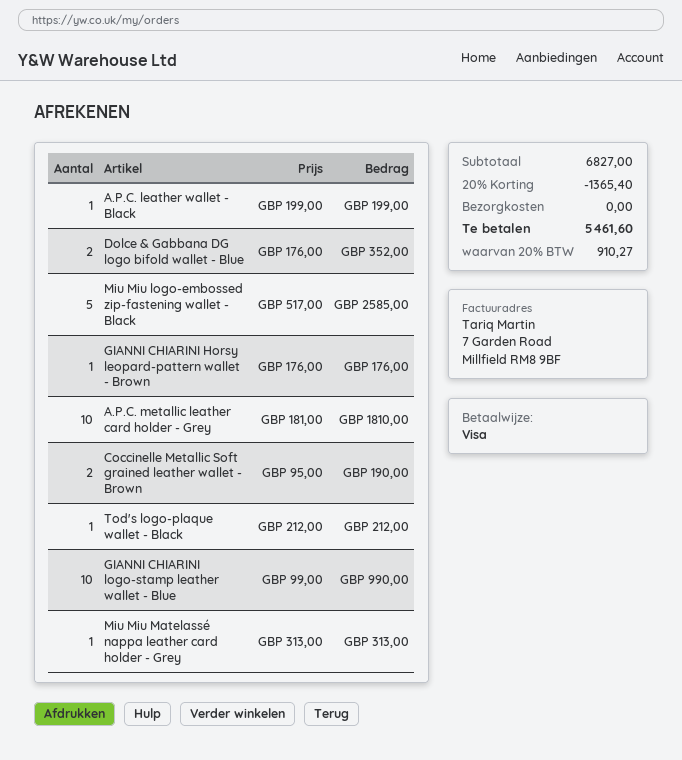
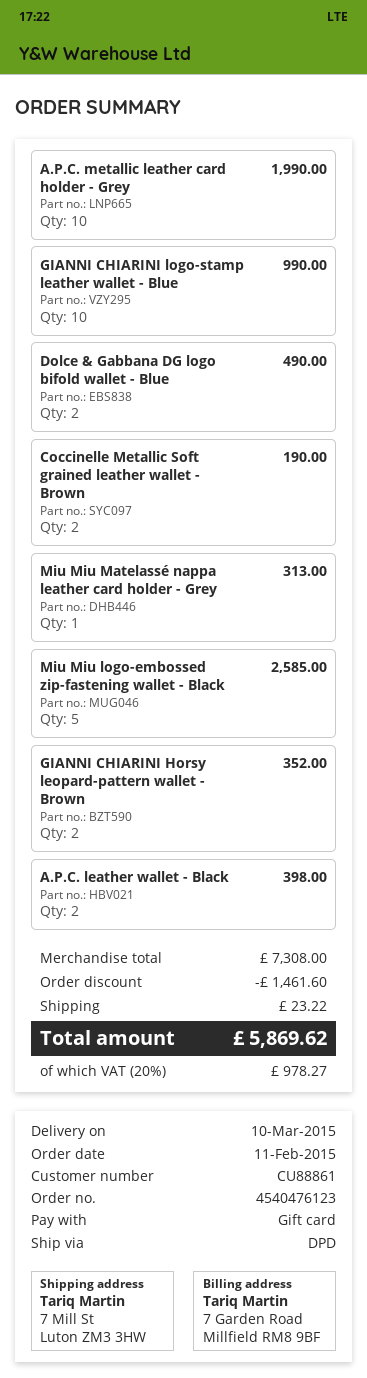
payment method: Visa -> gift card
A.P.C. leather wallet - Black: 1 for 199.00 -> 2 for 398.00
Dolce & Gabbana DG logo bifold wallet - Blue: 2 for 352.00 -> 2 for 490.00
GIANNI CHIARINI Horsy leopard-pattern wallet - Brown: 1 for 176.00 -> 2 for 352.00
A.P.C. metallic leather card holder - Grey: 10 for 1810.00 -> 10 for 1990.00
Tod's logo-plaque wallet - Black: 1 for 212.00 -> none
subtotal: 6827.00 -> 7308.00
discount: 1365.40 -> 1461.60
shipping: 0.00 -> 23.22
tax: 20% = 910.27 -> 20% = 978.27
total: 5461.60 -> 5869.62

